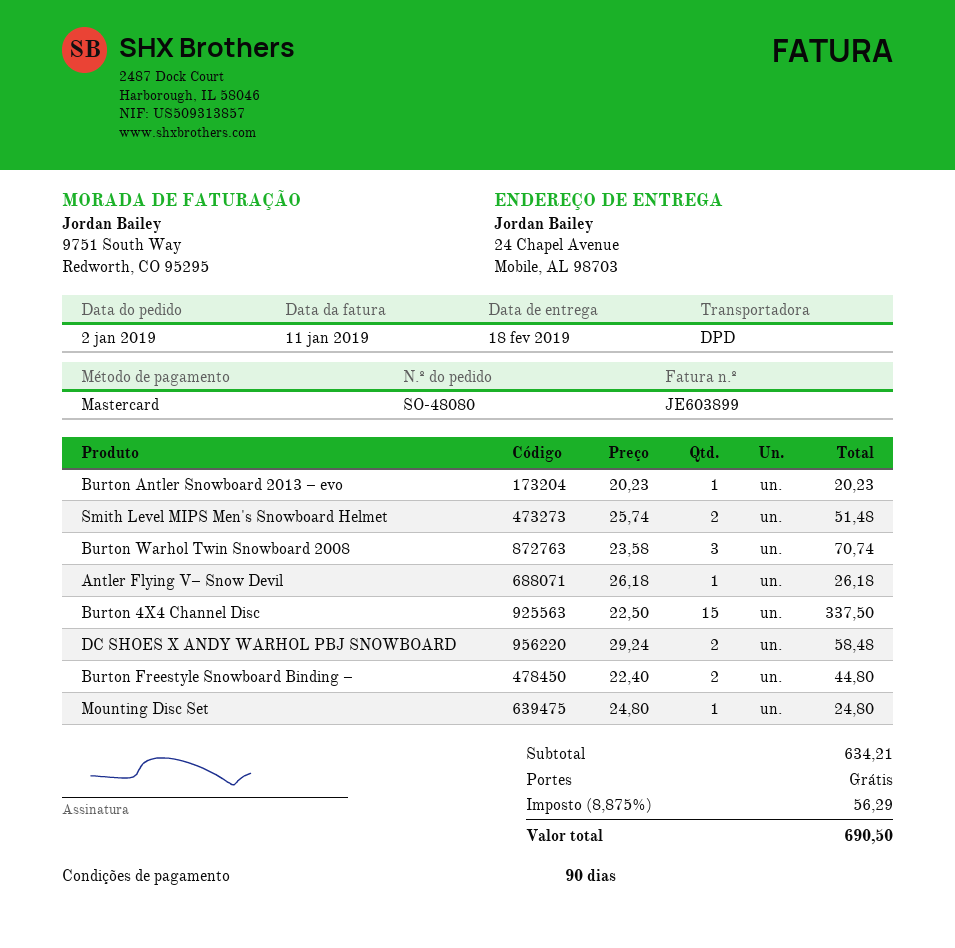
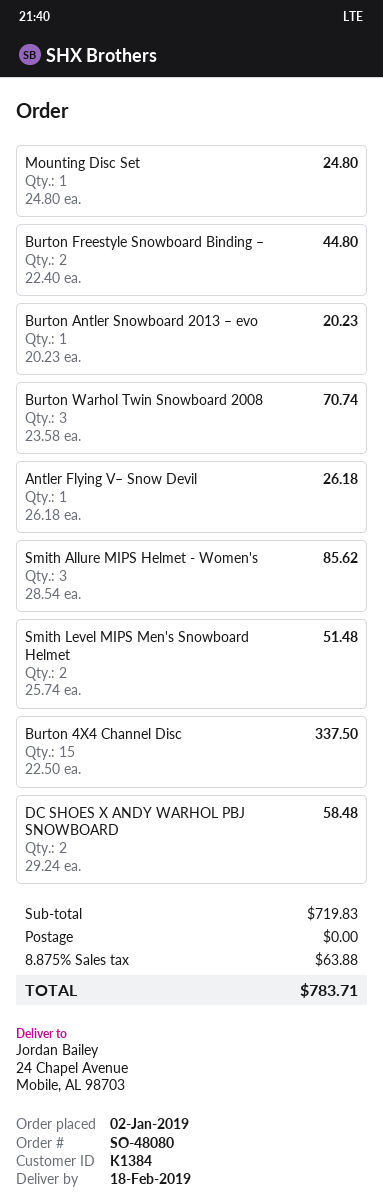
Smith Allure MIPS Helmet - Women's: none -> 3 x 28.54 = 85.62
subtotal: 634.21 -> 719.83
tax: 8.875% = 56.29 -> 8.875% = 63.88
total: 690.50 -> 783.71

